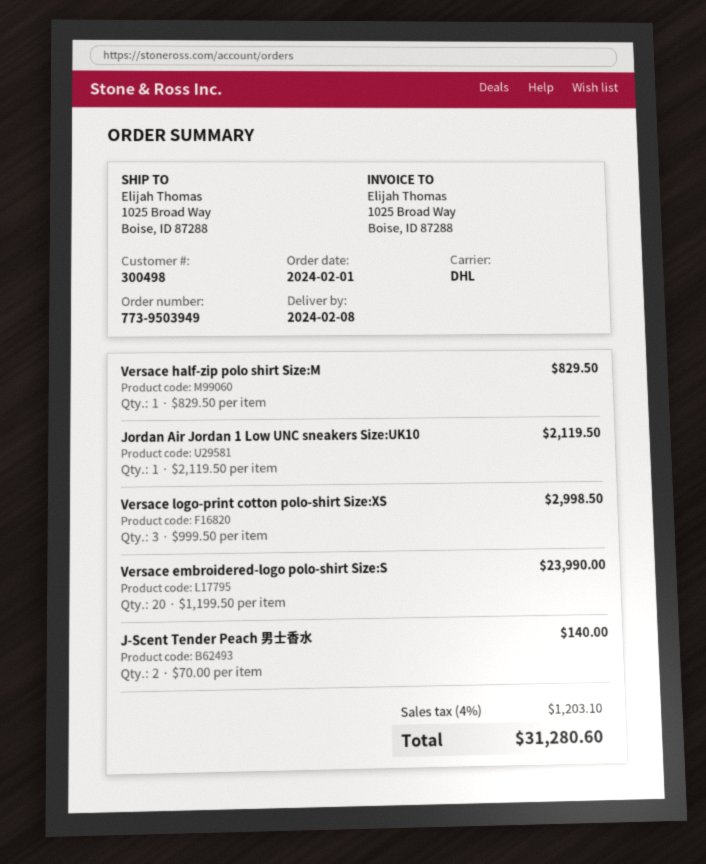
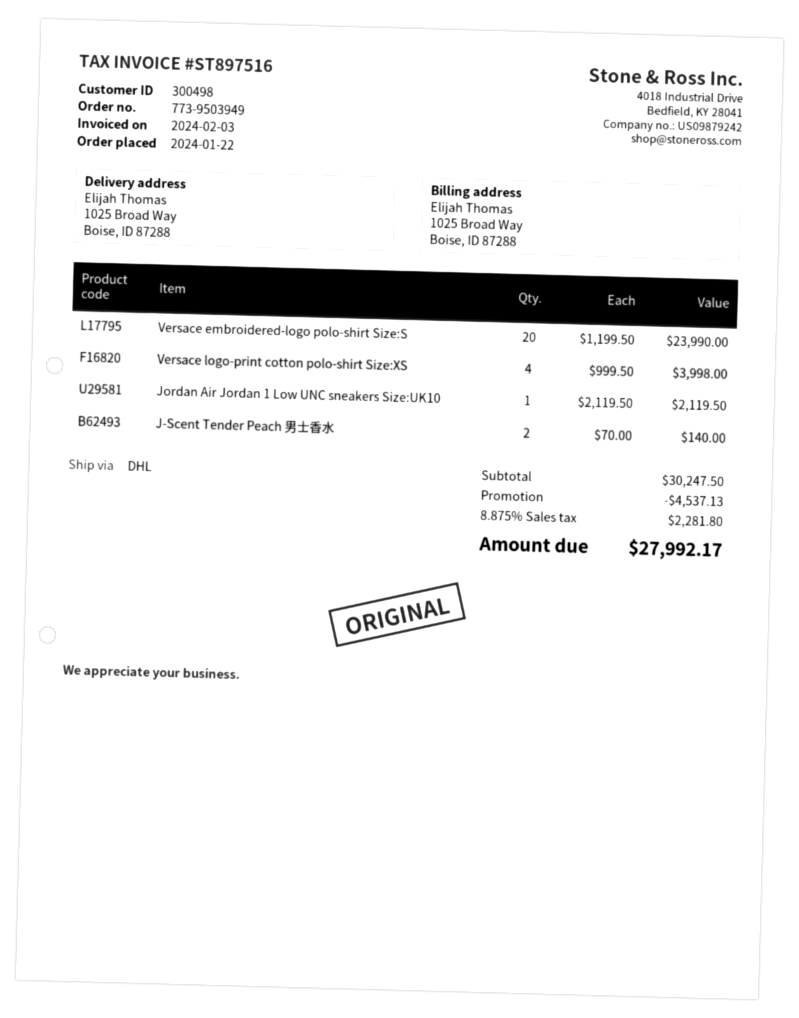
order date: 2024-02-01 -> 2024-01-22
Versace half-zip polo shirt Size:M: 1 x 829.50 = 829.50 -> none
Versace logo-print cotton polo-shirt Size:XS: 3 x 999.50 = 2998.50 -> 4 x 999.50 = 3998.00
discount: none -> 4537.13
tax: 4% = 1203.10 -> 8.875% = 2281.80
total: 31280.60 -> 27992.17

